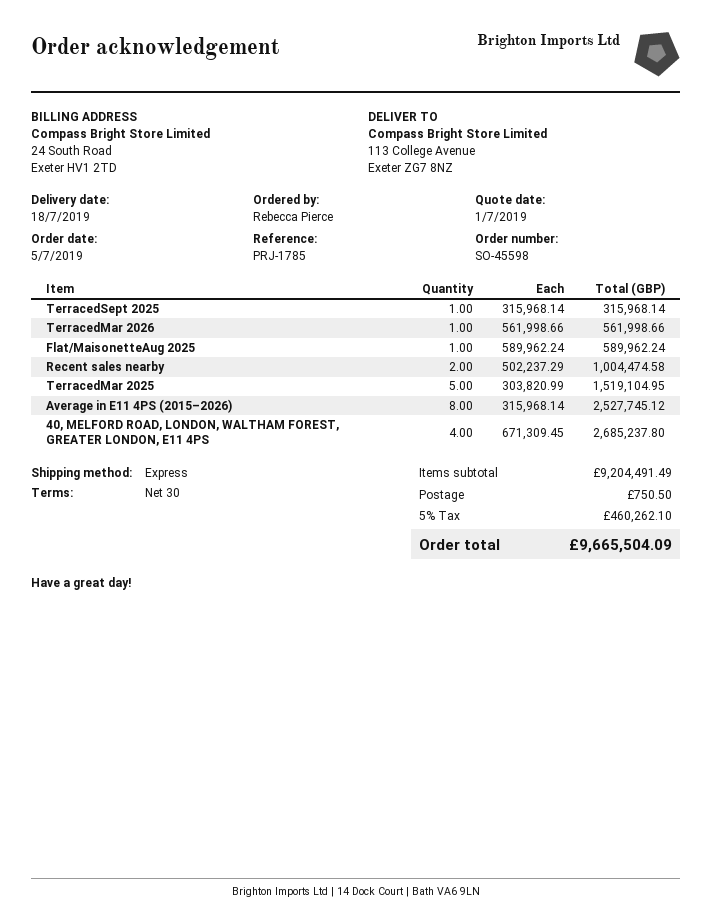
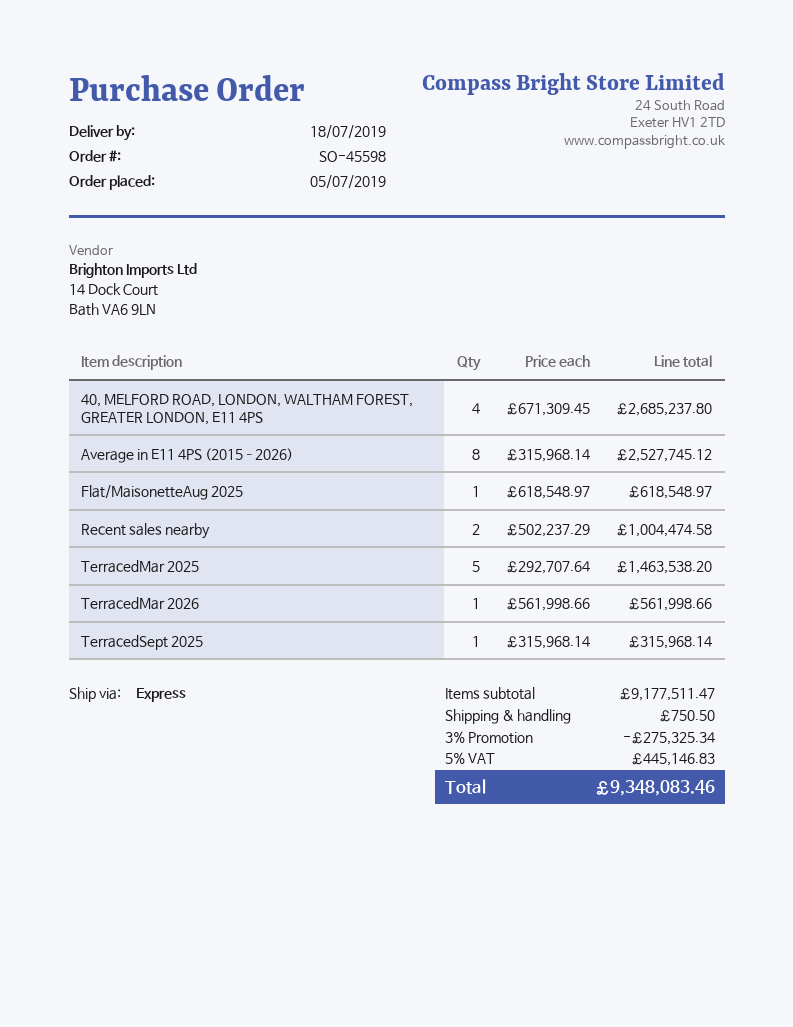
Flat/MaisonetteAug 2025: 1 x 589962.24 = 589962.24 -> 1 x 618548.97 = 618548.97
TerracedMar 2025: 5 x 303820.99 = 1519104.95 -> 5 x 292707.64 = 1463538.20
subtotal: 9204491.49 -> 9177511.47
discount: none -> 3% = 275325.34
tax: 5% = 460262.10 -> 5% = 445146.83
total: 9665504.09 -> 9348083.46

